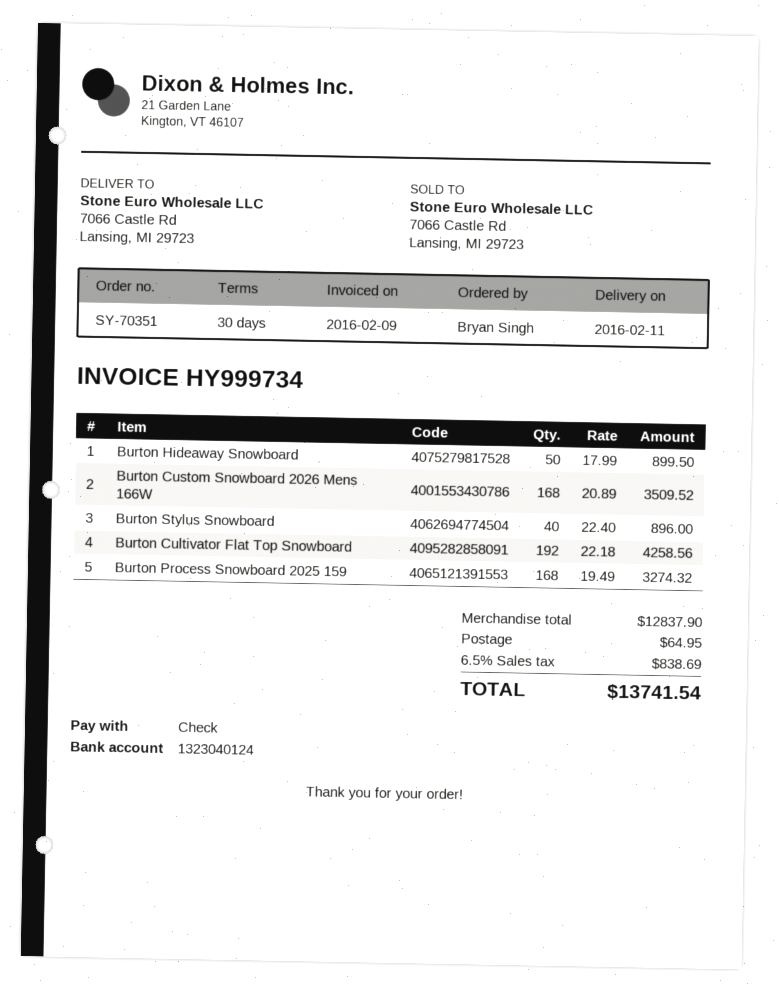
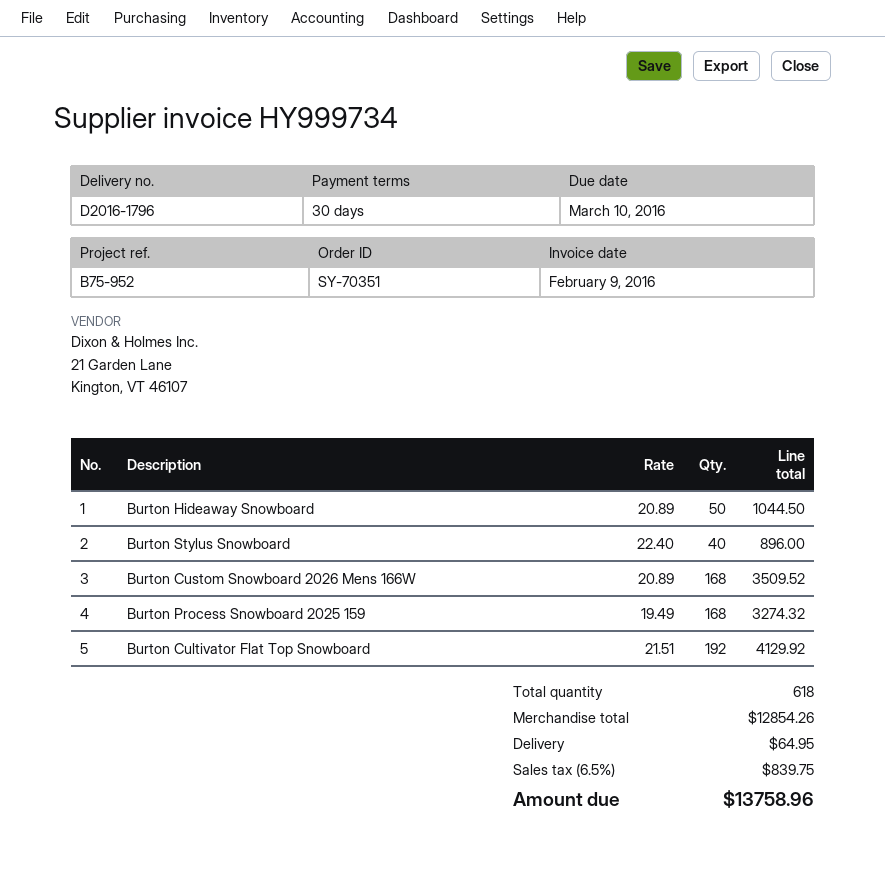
Burton Hideaway Snowboard: 50 x 17.99 = 899.50 -> 50 x 20.89 = 1044.50
Burton Cultivator Flat Top Snowboard: 192 x 22.18 = 4258.56 -> 192 x 21.51 = 4129.92
subtotal: 12837.90 -> 12854.26
tax: 6.5% = 838.69 -> 6.5% = 839.75
total: 13741.54 -> 13758.96

